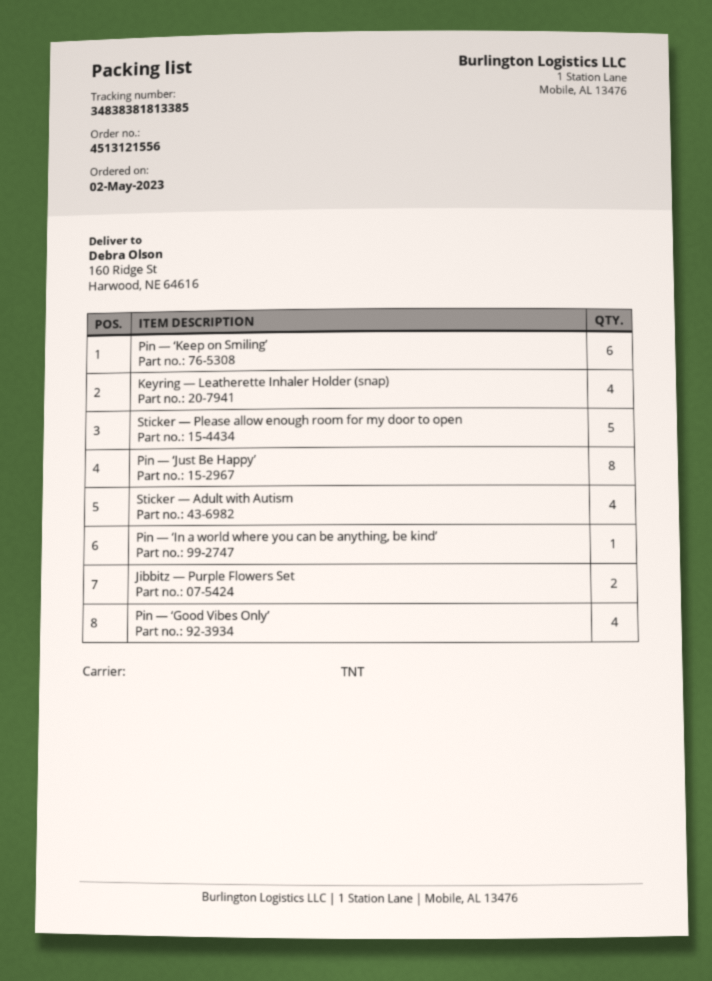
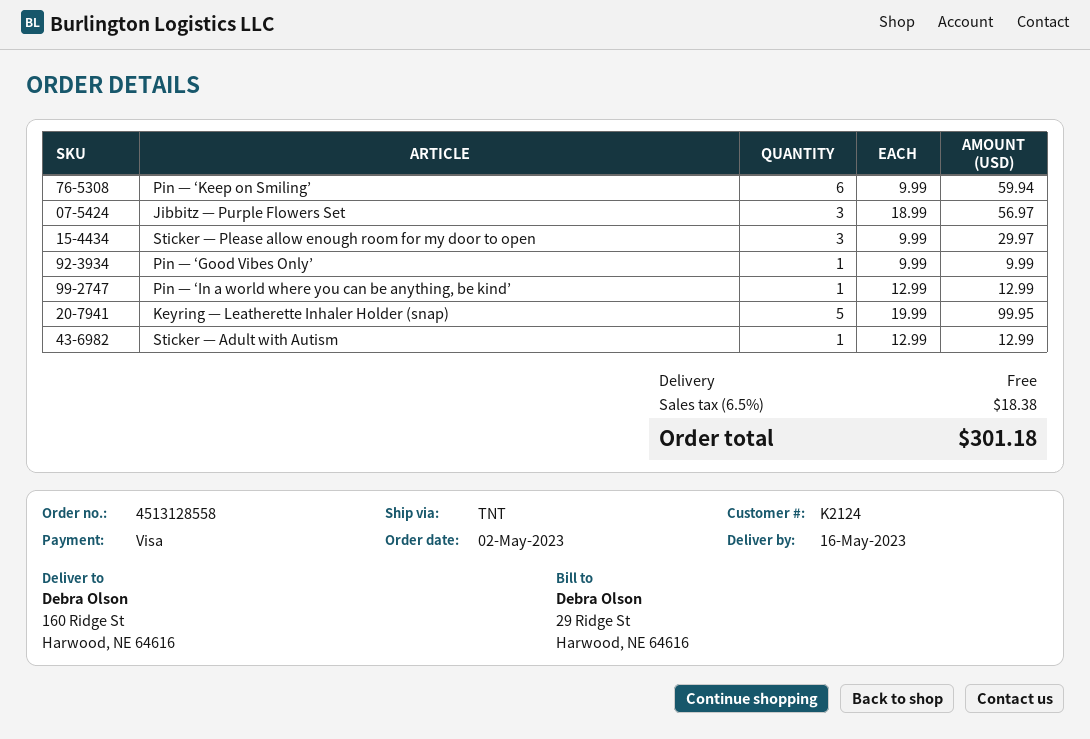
order number: 4513121556 -> 4513128558
Keyring — Leatherette Inhaler Holder (snap): 4 -> 5
Sticker — Please allow enough room for my door to open: 5 -> 3
Pin — ‘Just Be Happy’: 8 -> none
Sticker — Adult with Autism: 4 -> 1
Jibbitz — Purple Flowers Set: 2 -> 3
Pin — ‘Good Vibes Only’: 4 -> 1

